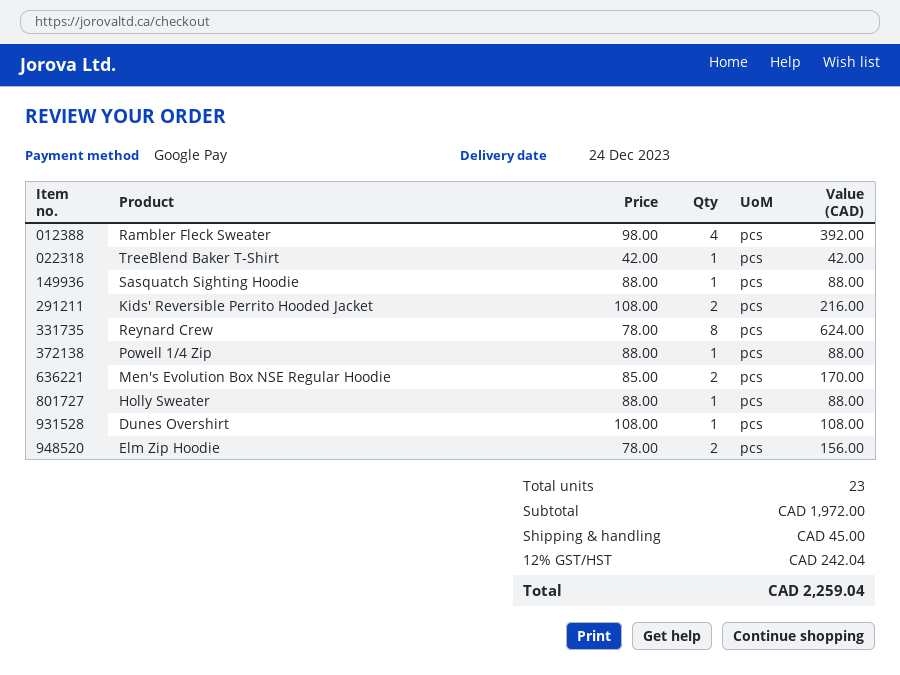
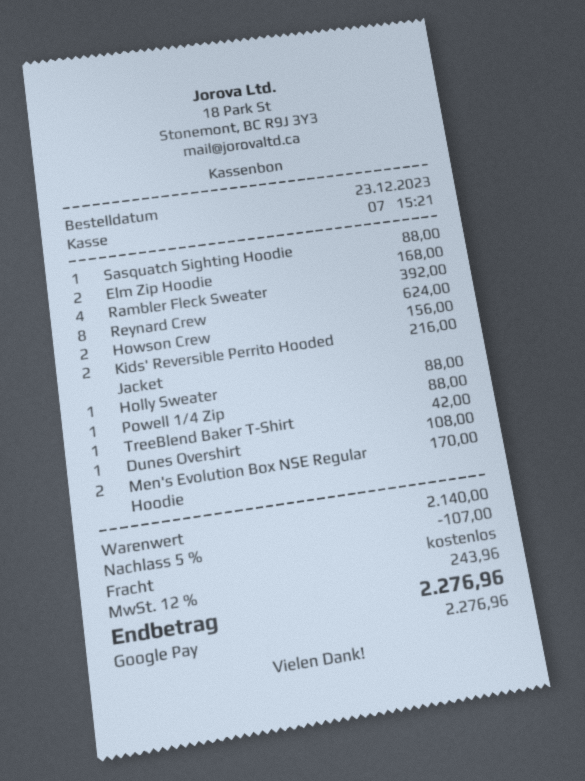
Elm Zip Hoodie: 2 for 156.00 -> 2 for 168.00
Howson Crew: none -> 2 for 156.00
subtotal: 1972.00 -> 2140.00
discount: none -> 5% = 107.00
shipping: 45.00 -> 0.00
tax: 12% = 242.04 -> 12% = 243.96
total: 2259.04 -> 2276.96

